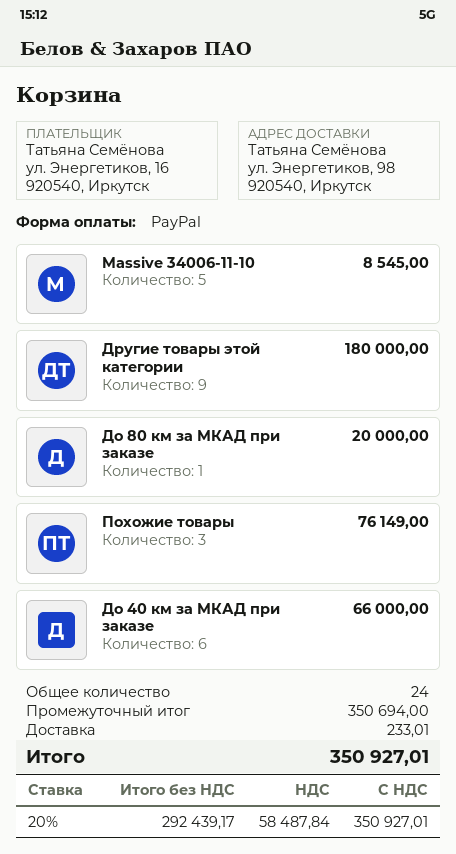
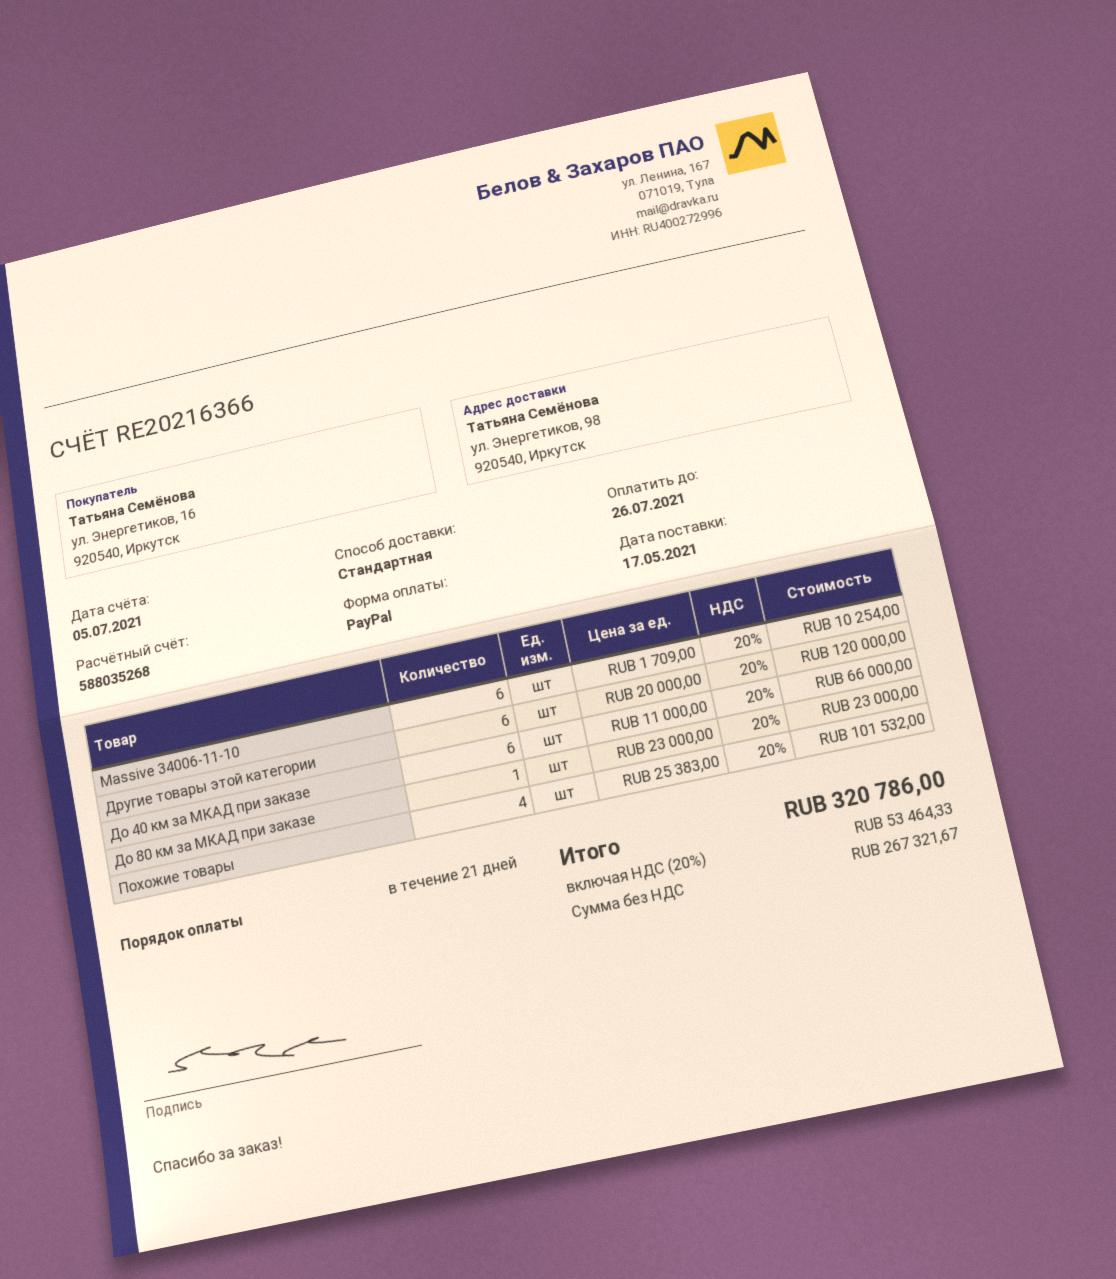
Massive 34006-11-10: 5 for 8545.00 -> 6 for 10254.00
Другие товары этой категории: 9 for 180000.00 -> 6 for 120000.00
До 80 км за МКАД при заказе: 1 for 20000.00 -> 1 for 23000.00
Похожие товары: 3 for 76149.00 -> 4 for 101532.00
shipping: 233.01 -> none
net: 292439.17 -> 267321.67
tax: 20% = 58487.84 -> 20% = 53464.33
total: 350927.01 -> 320786.00

